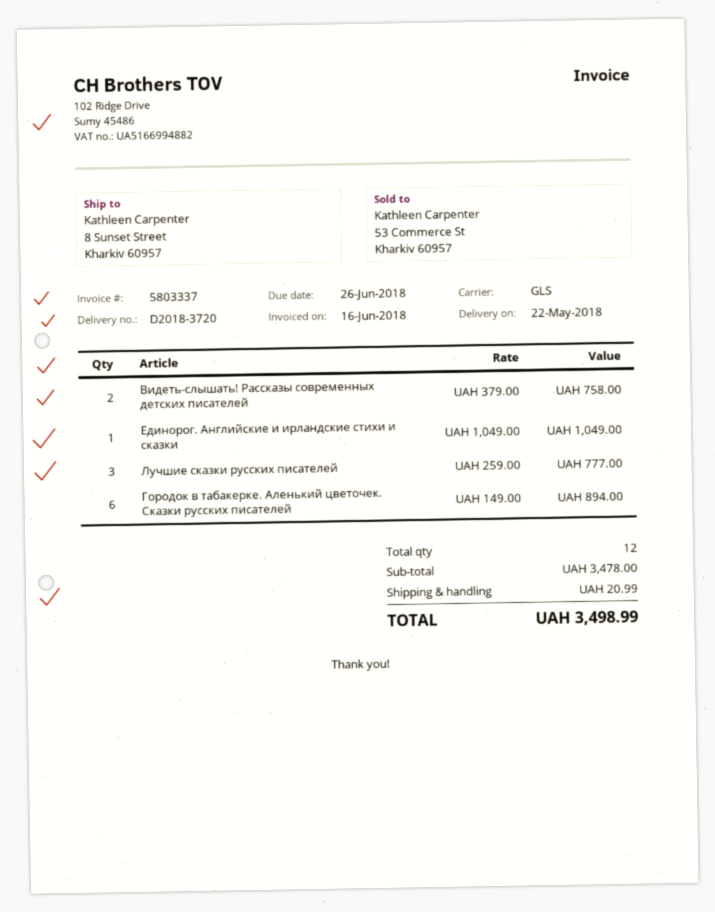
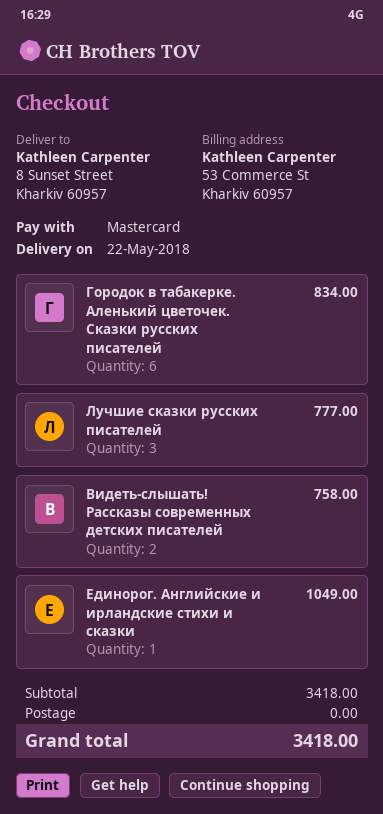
Городок в табакерке. Аленький цветочек. Сказки русских писателей: 6 for 894.00 -> 6 for 834.00
subtotal: 3478.00 -> 3418.00
shipping: 20.99 -> 0.00
total: 3498.99 -> 3418.00

